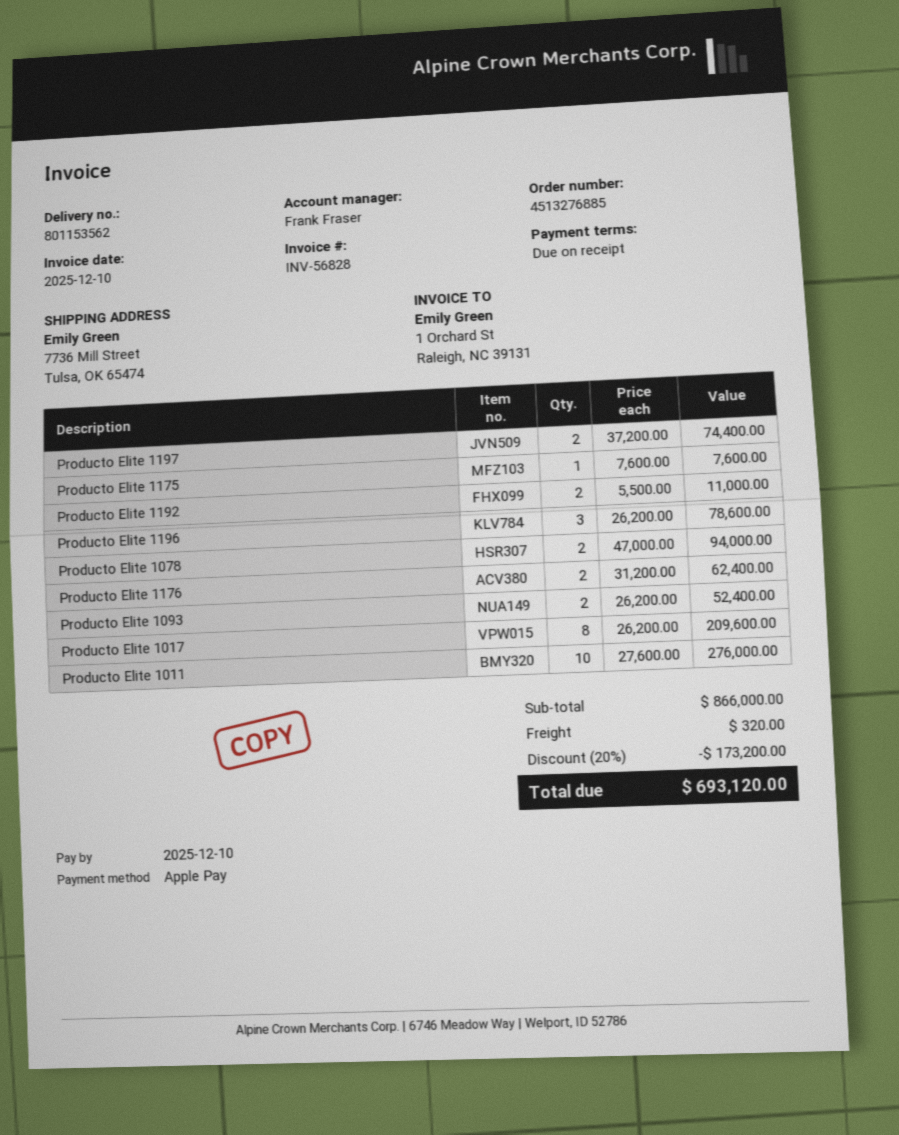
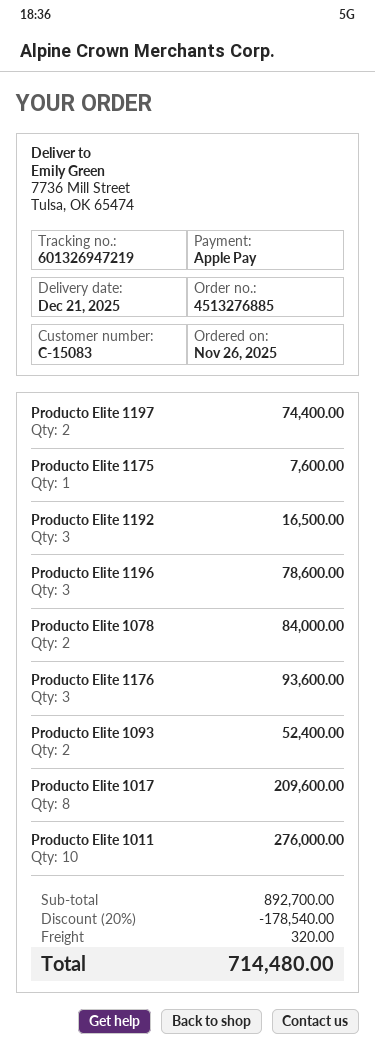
Producto Elite 1192: 2 for 11000.00 -> 3 for 16500.00
Producto Elite 1078: 2 for 94000.00 -> 2 for 84000.00
Producto Elite 1176: 2 for 62400.00 -> 3 for 93600.00
subtotal: 866000.00 -> 892700.00
discount: 20% = 173200.00 -> 20% = 178540.00
total: 693120.00 -> 714480.00

